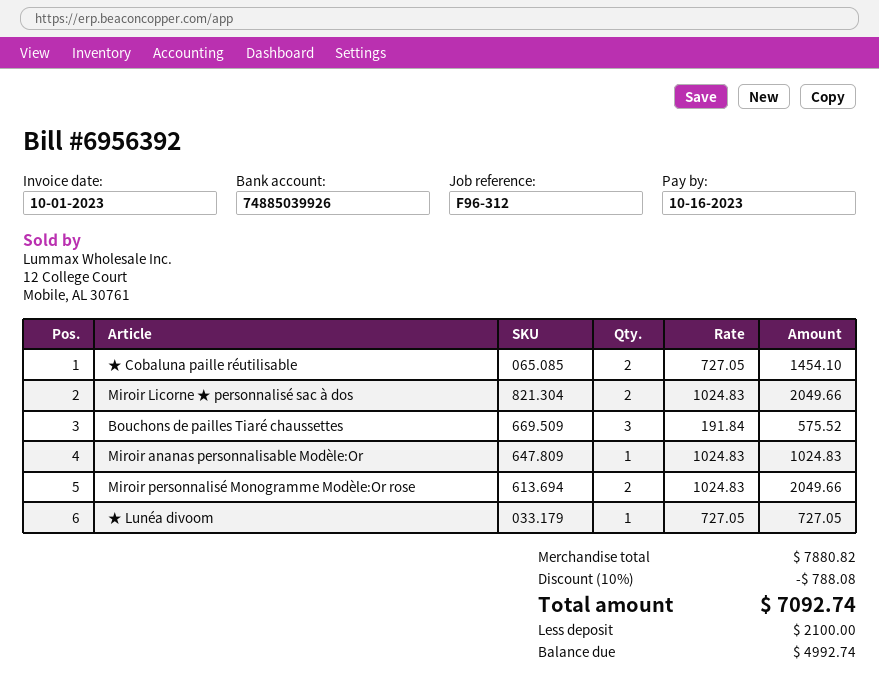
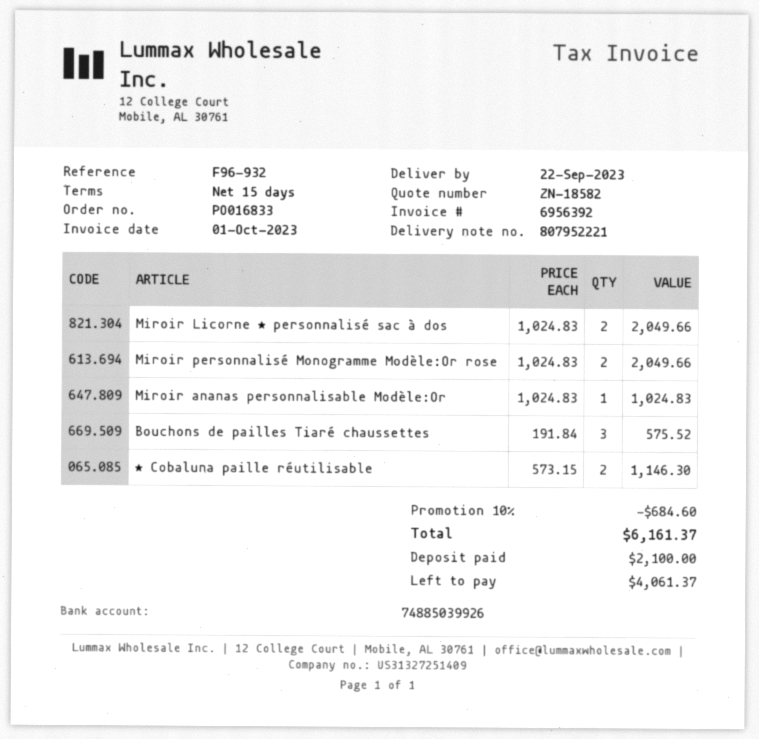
reference: F96-312 -> F96-932
★ Cobaluna paille réutilisable: 2 x 727.05 = 1454.10 -> 2 x 573.15 = 1146.30
★ Lunéa divoom: 1 x 727.05 = 727.05 -> none
discount: 10% = 788.08 -> 10% = 684.60
total: 7092.74 -> 6161.37
balance: 4992.74 -> 4061.37

